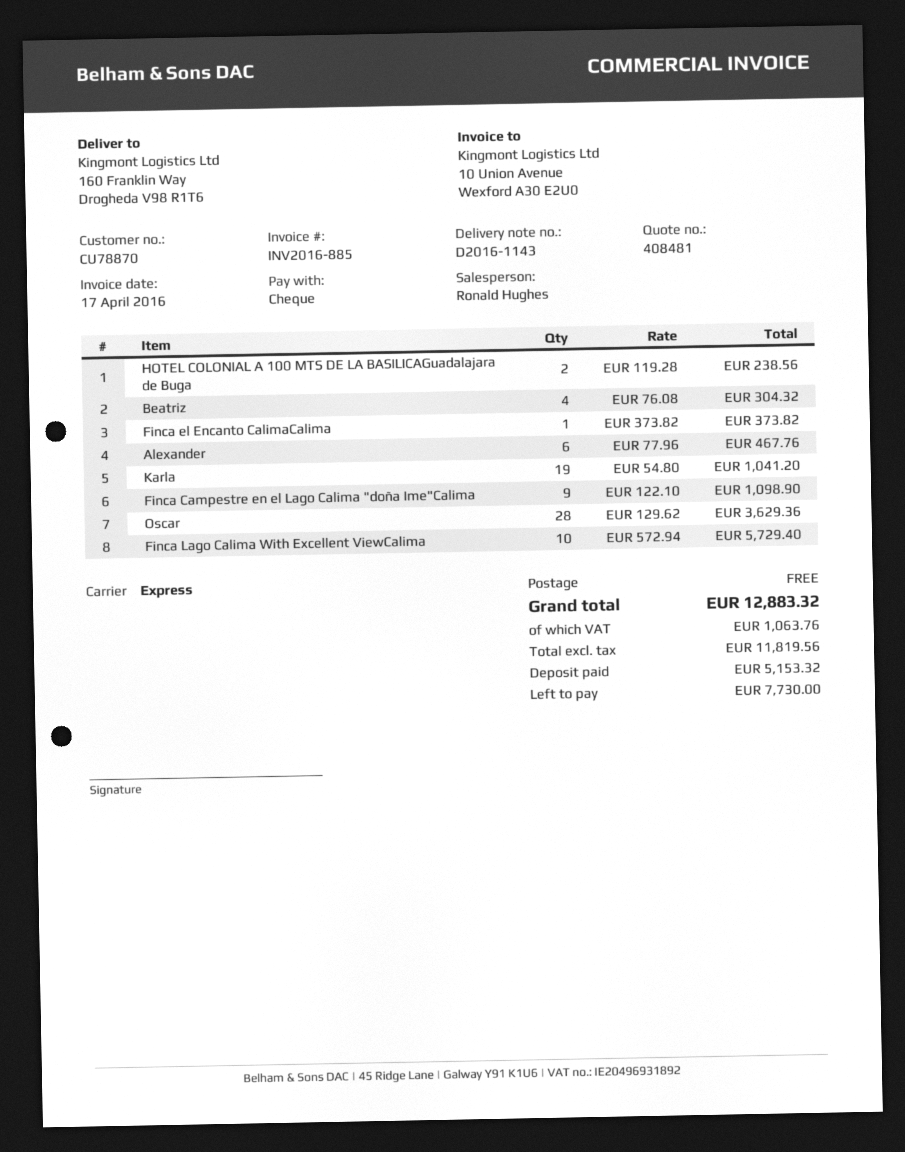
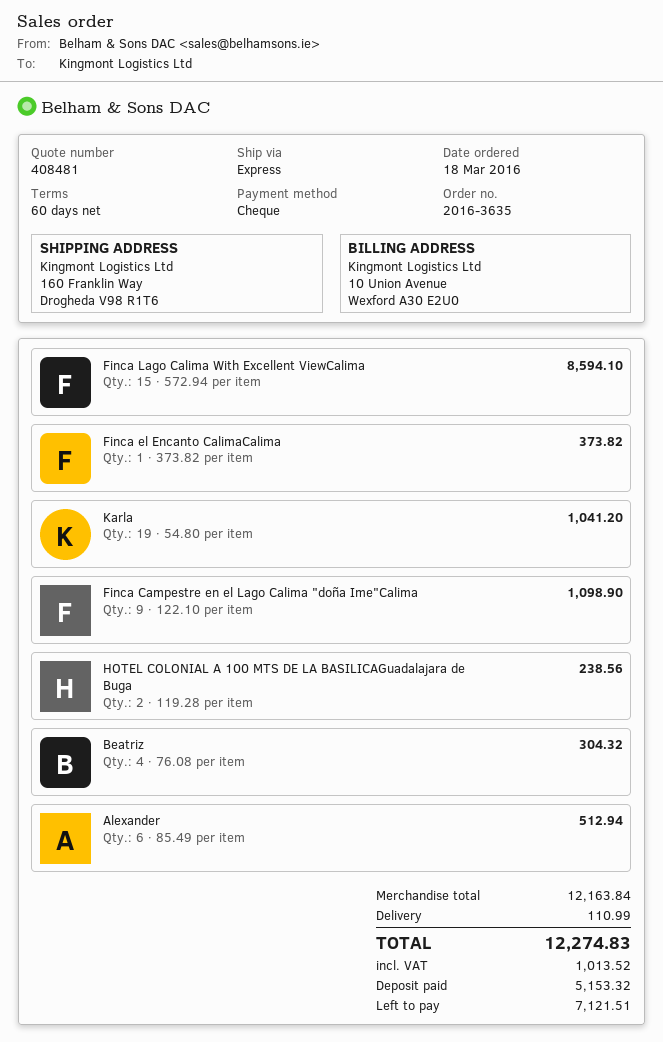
Alexander: 6 x 77.96 = 467.76 -> 6 x 85.49 = 512.94
Oscar: 28 x 129.62 = 3629.36 -> none
Finca Lago Calima With Excellent ViewCalima: 10 x 572.94 = 5729.40 -> 15 x 572.94 = 8594.10
shipping: 0.00 -> 110.99
tax: 1063.76 -> 1013.52
total: 12883.32 -> 12274.83
balance: 7730.00 -> 7121.51

